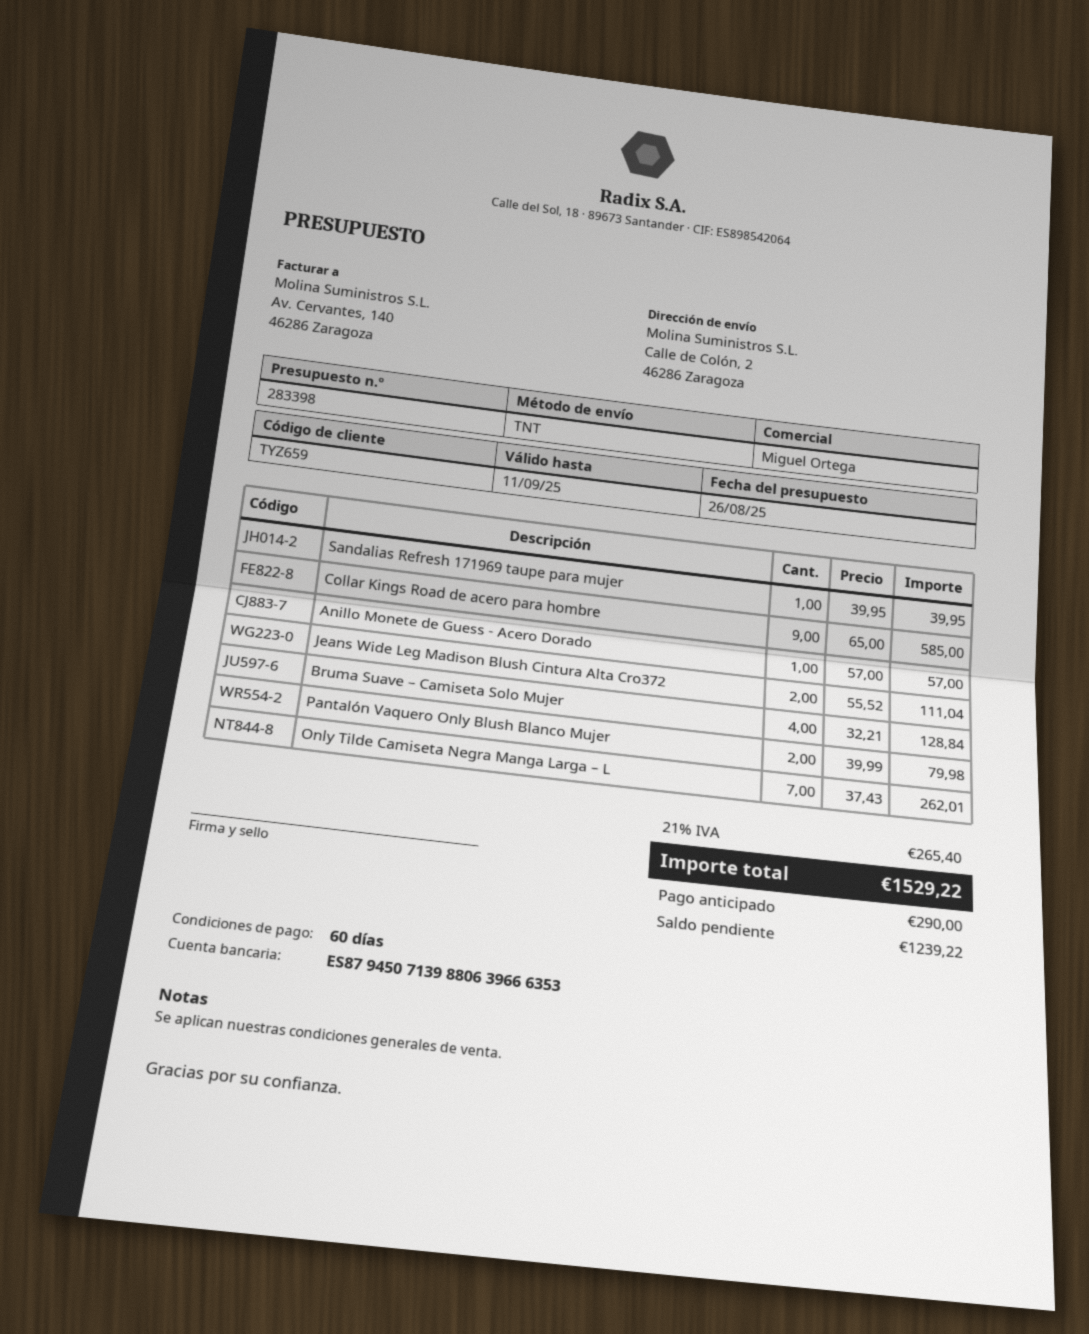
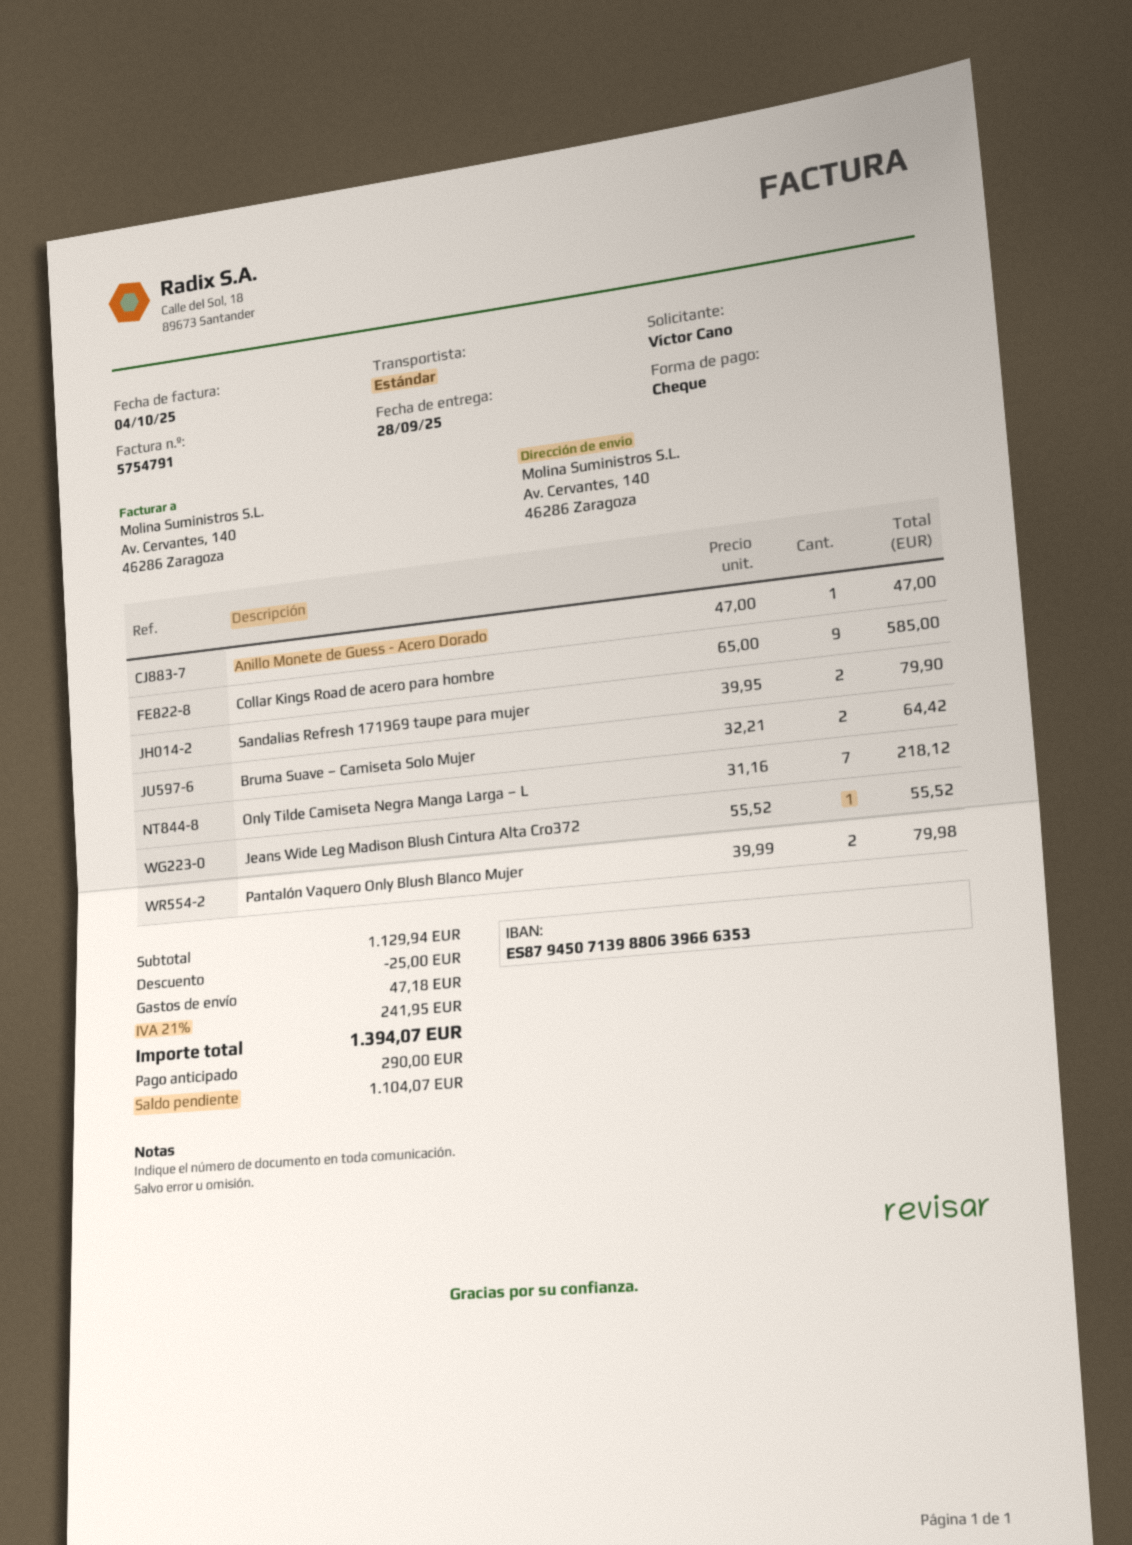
shipping method: TNT -> standard
ship to: Calle de Colón, 2, 46286 Zaragoza -> Av. Cervantes, 140, 46286 Zaragoza
Sandalias Refresh 171969 taupe para mujer: 1 x 39.95 = 39.95 -> 2 x 39.95 = 79.90
Anillo Monete de Guess - Acero Dorado: 1 x 57.00 = 57.00 -> 1 x 47.00 = 47.00
Jeans Wide Leg Madison Blush Cintura Alta Cro372: 2 x 55.52 = 111.04 -> 1 x 55.52 = 55.52
Bruma Suave – Camiseta Solo Mujer: 4 x 32.21 = 128.84 -> 2 x 32.21 = 64.42
Only Tilde Camiseta Negra Manga Larga – L: 7 x 37.43 = 262.01 -> 7 x 31.16 = 218.12
discount: none -> 25.00
shipping: none -> 47.18
tax: 21% = 265.40 -> 21% = 241.95
total: 1529.22 -> 1394.07
balance: 1239.22 -> 1104.07

